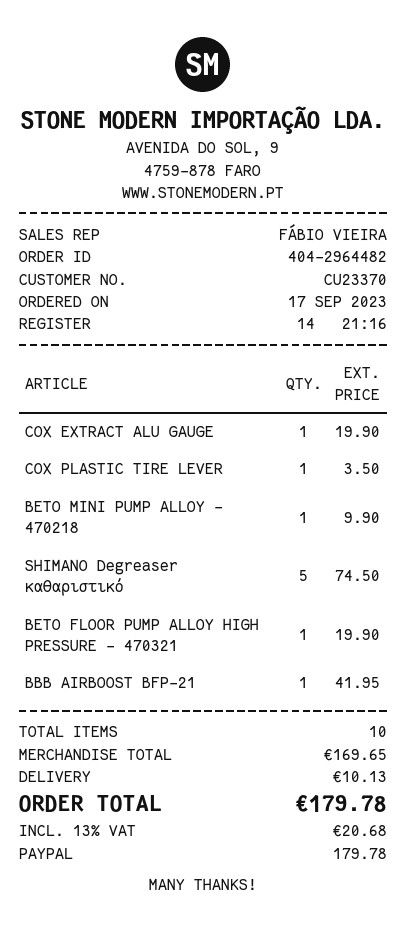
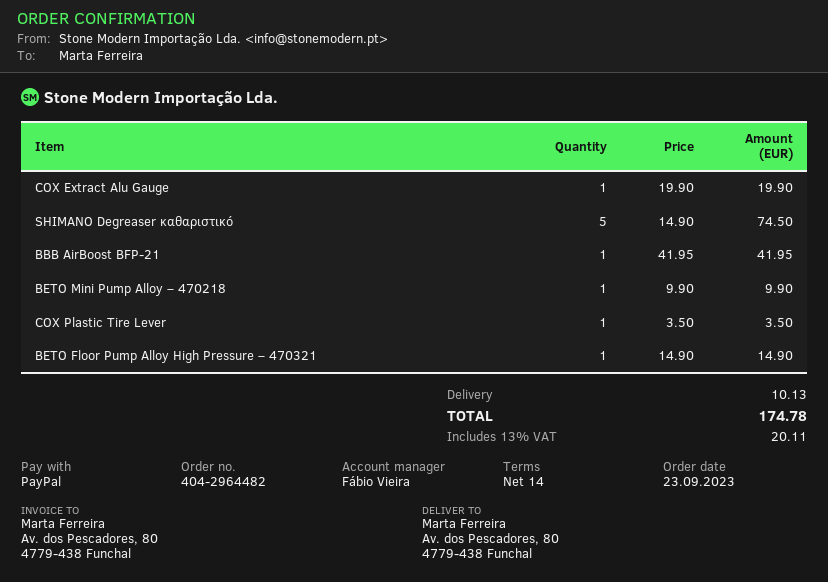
order date: 2023-09-17 -> 2023-09-23
BETO FLOOR PUMP ALLOY HIGH PRESSURE – 470321: 1 for 19.90 -> 1 for 14.90
tax: 13% = 20.68 -> 13% = 20.11
total: 179.78 -> 174.78

